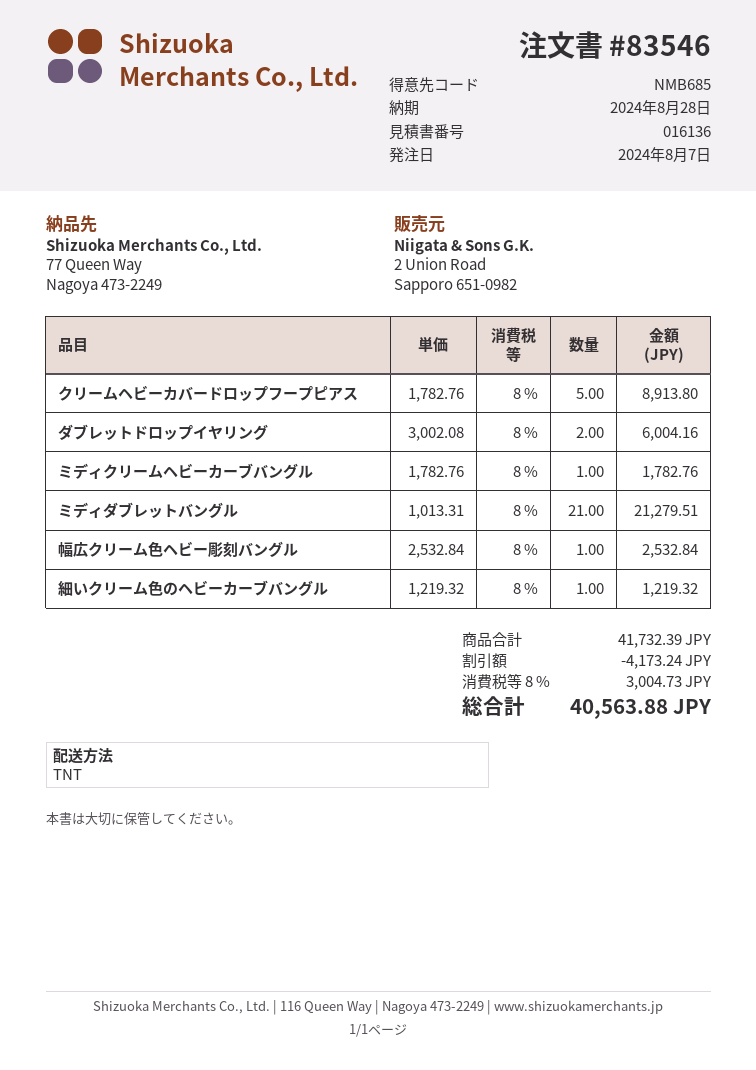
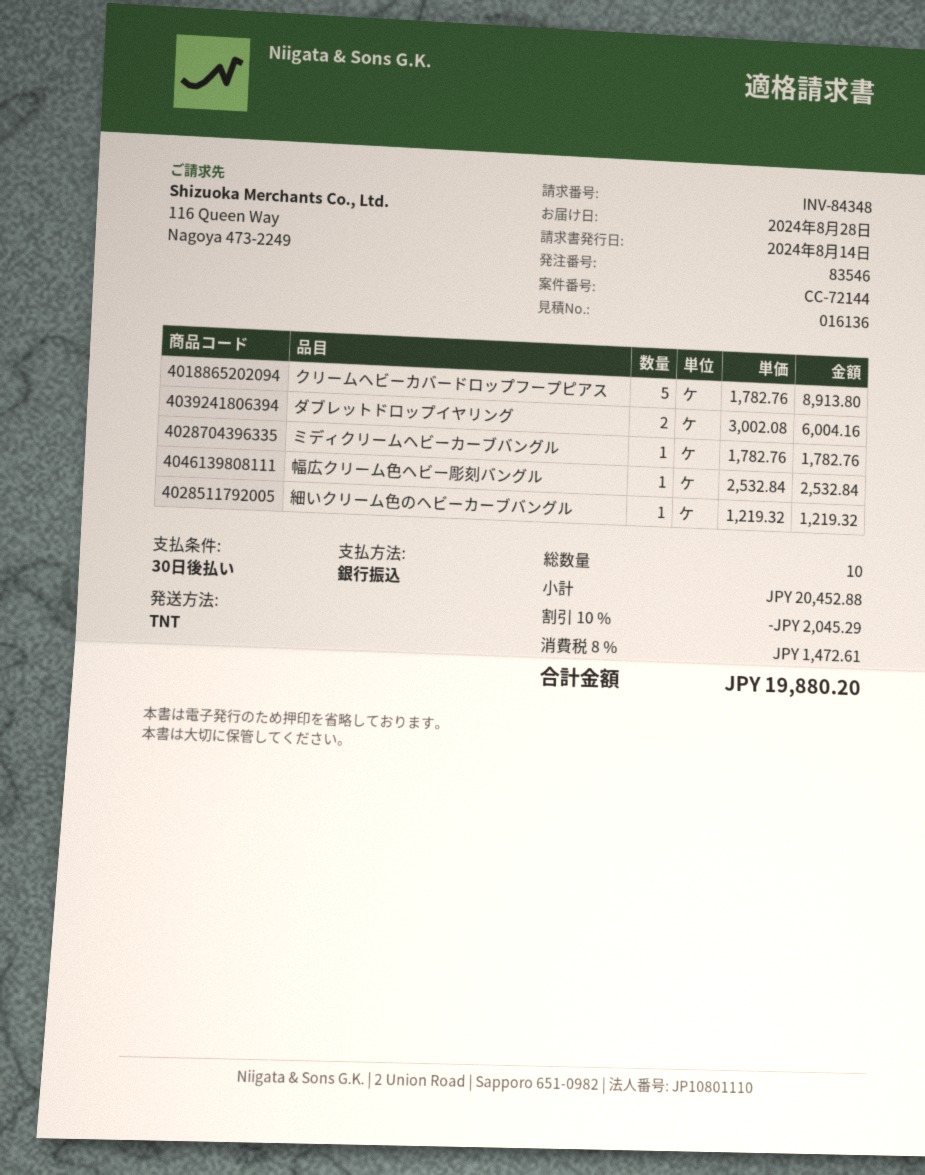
ミディダブレットバングル: 21 x 1013.31 = 21279.51 -> none
subtotal: 41732.39 -> 20452.88
discount: 4173.24 -> 2045.29
tax: 8% = 3004.73 -> 8% = 1472.61
total: 40563.88 -> 19880.20

